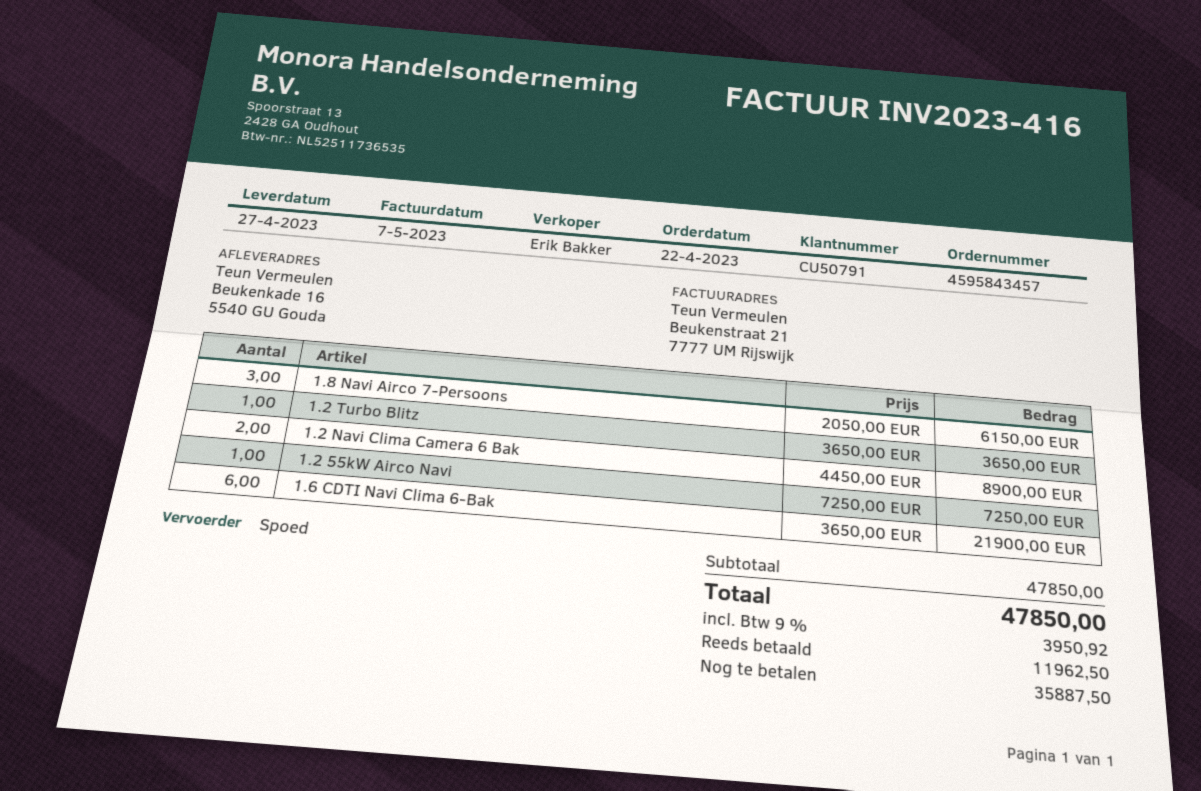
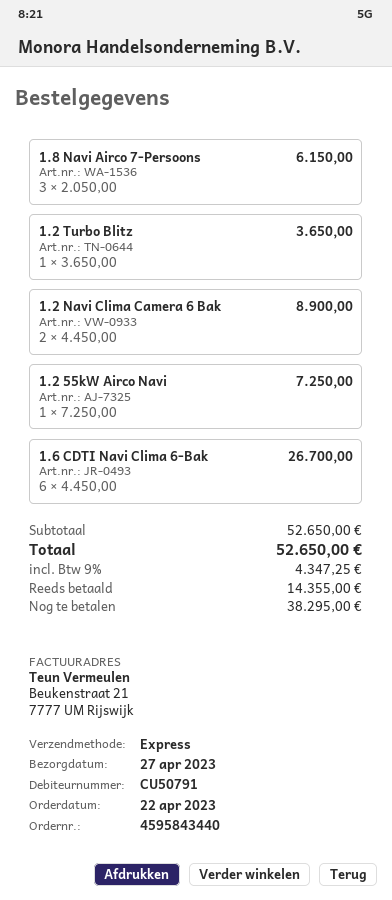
order number: 4595843457 -> 4595843440
1.6 CDTI Navi Clima 6-Bak: 6 x 3650.00 = 21900.00 -> 6 x 4450.00 = 26700.00
subtotal: 47850.00 -> 52650.00
tax: 9% = 3950.92 -> 9% = 4347.25
total: 47850.00 -> 52650.00
deposit: 11962.50 -> 14355.00
balance: 35887.50 -> 38295.00

